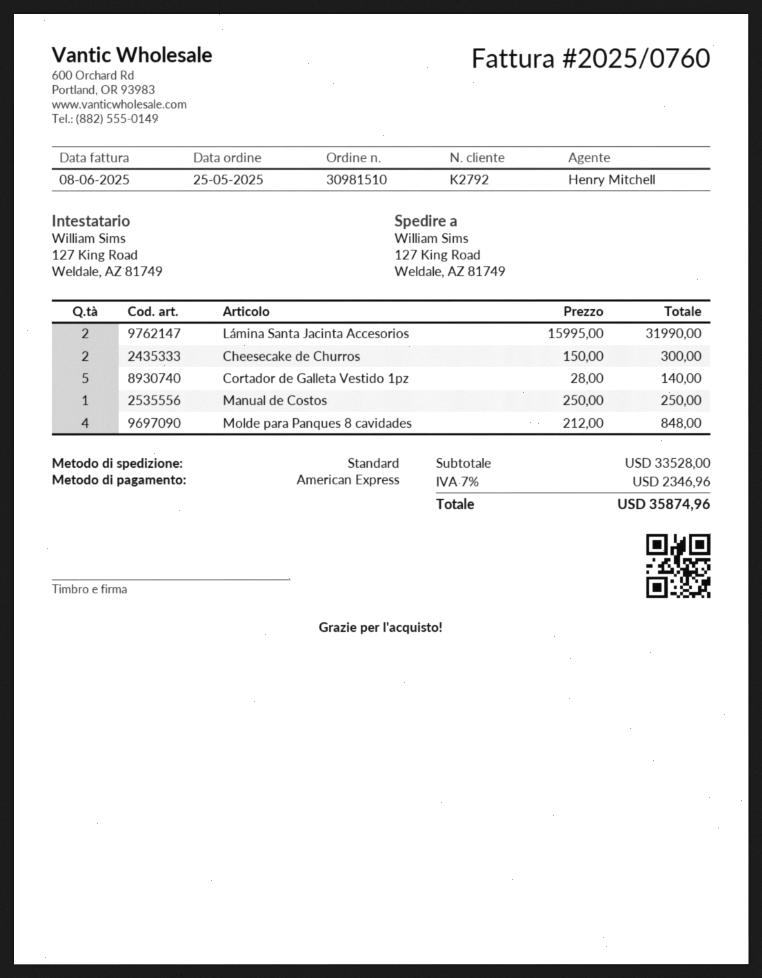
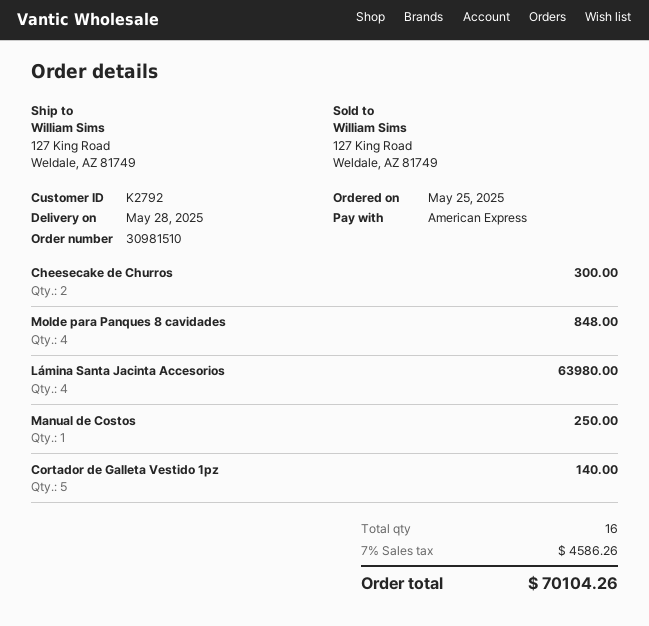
Lámina Santa Jacinta Accesorios: 2 for 31990.00 -> 4 for 63980.00
tax: 7% = 2346.96 -> 7% = 4586.26
total: 35874.96 -> 70104.26

